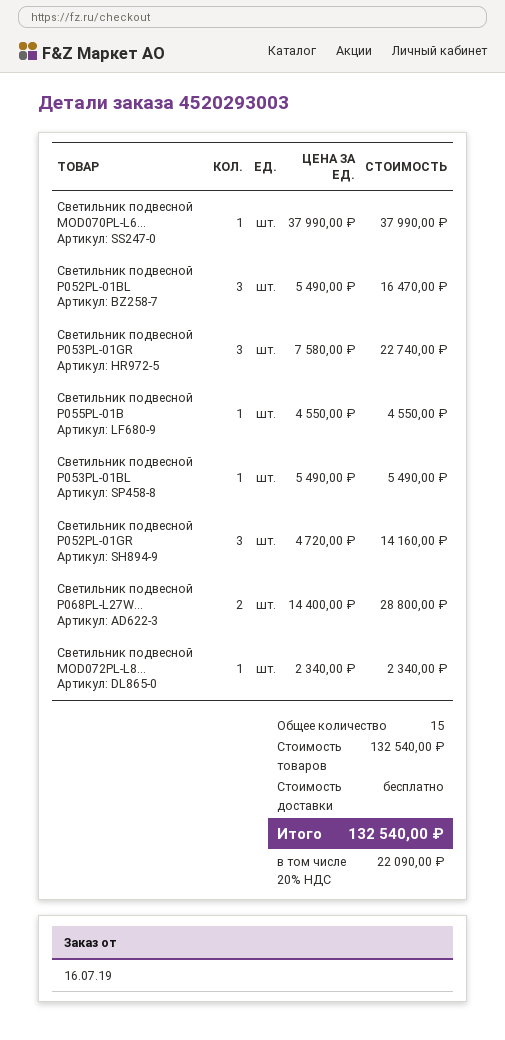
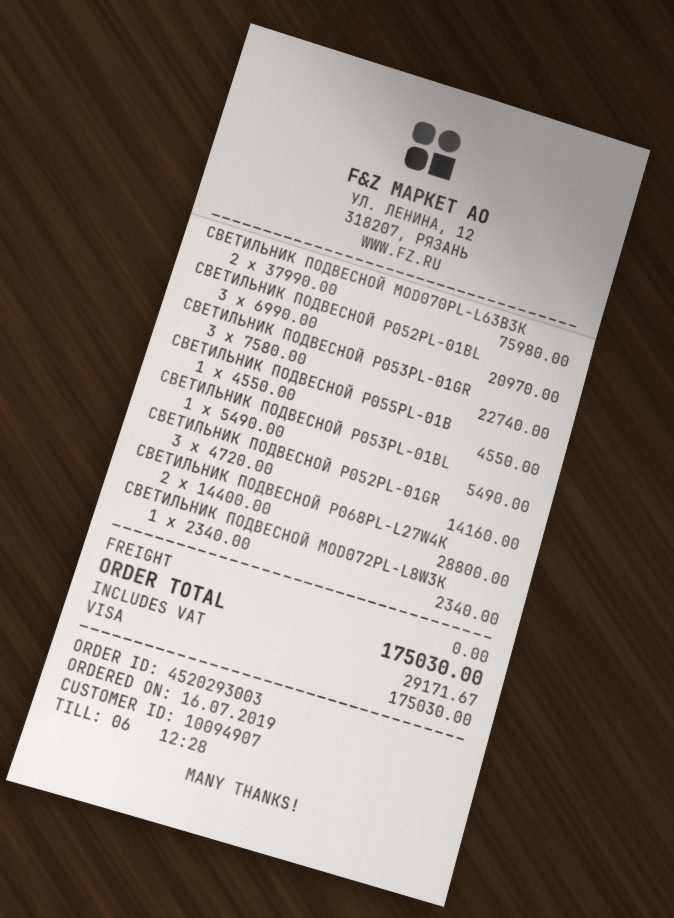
Светильник подвесной MOD070PL-L6...: 1 x 37990.00 = 37990.00 -> 2 x 37990.00 = 75980.00
Светильник подвесной P052PL-01BL: 3 x 5490.00 = 16470.00 -> 3 x 6990.00 = 20970.00
tax: 22090.00 -> 29171.67
total: 132540.00 -> 175030.00

